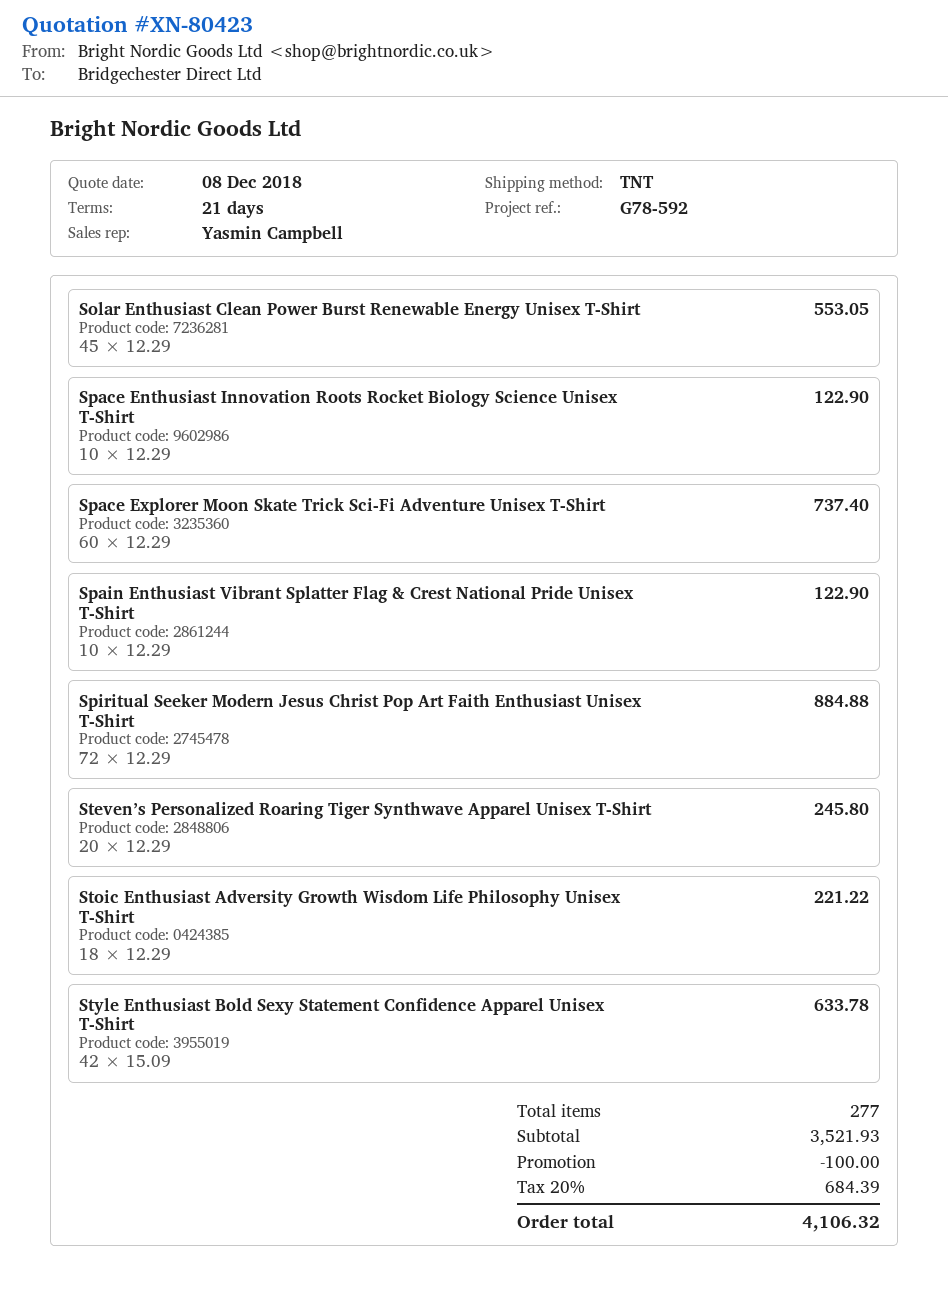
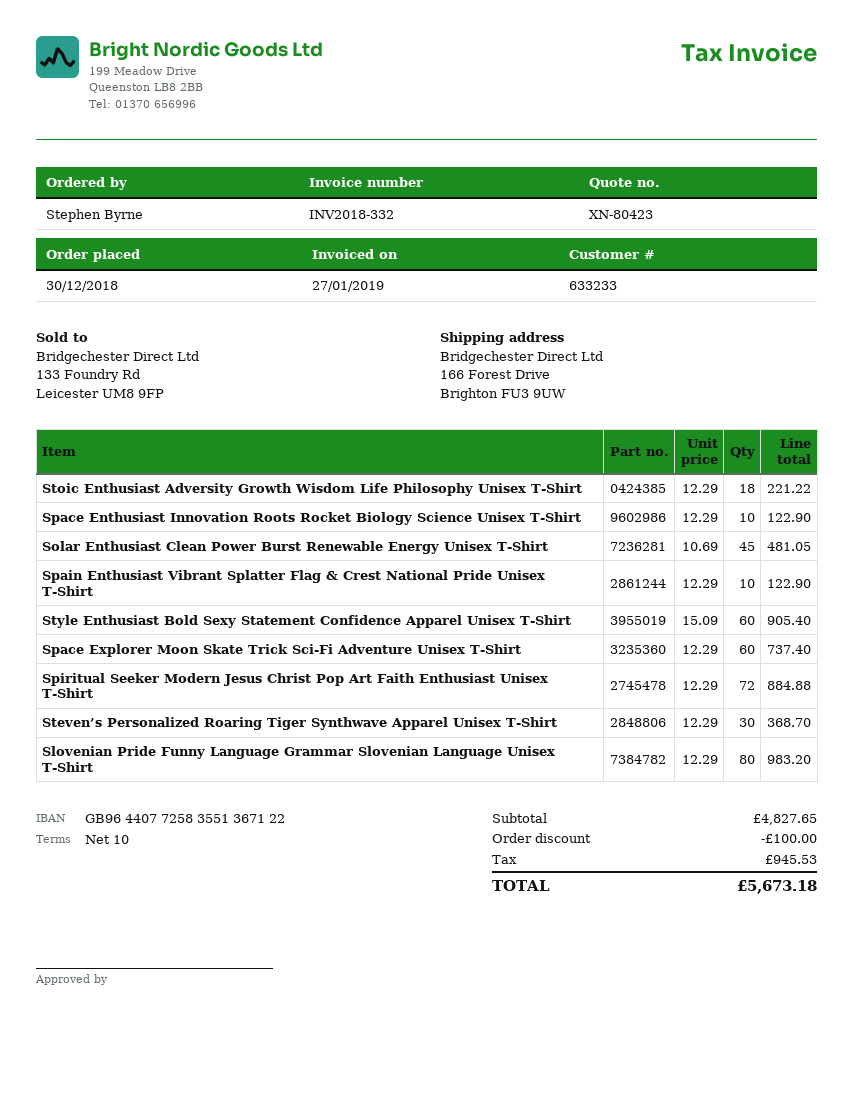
payment terms: 21 days -> 10 days
Solar Enthusiast Clean Power Burst Renewable Energy Unisex T-Shirt: 45 x 12.29 = 553.05 -> 45 x 10.69 = 481.05
Steven’s Personalized Roaring Tiger Synthwave Apparel Unisex T-Shirt: 20 x 12.29 = 245.80 -> 30 x 12.29 = 368.70
Style Enthusiast Bold Sexy Statement Confidence Apparel Unisex T-Shirt: 42 x 15.09 = 633.78 -> 60 x 15.09 = 905.40
Slovenian Pride Funny Language Grammar Slovenian Language Unisex T-Shirt: none -> 80 x 12.29 = 983.20
subtotal: 3521.93 -> 4827.65
tax: 684.39 -> 945.53
total: 4106.32 -> 5673.18

